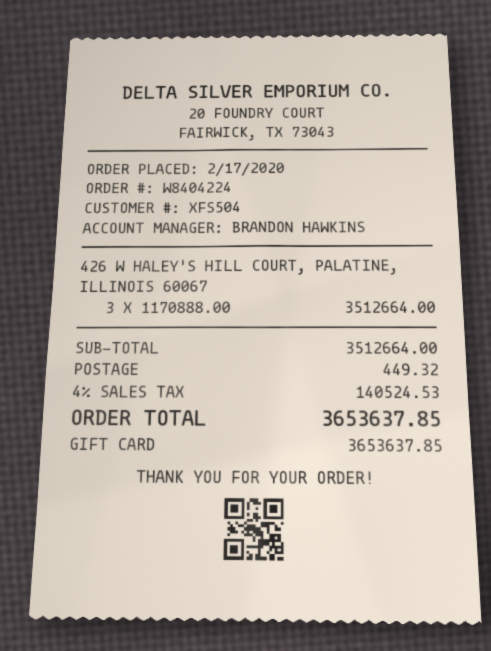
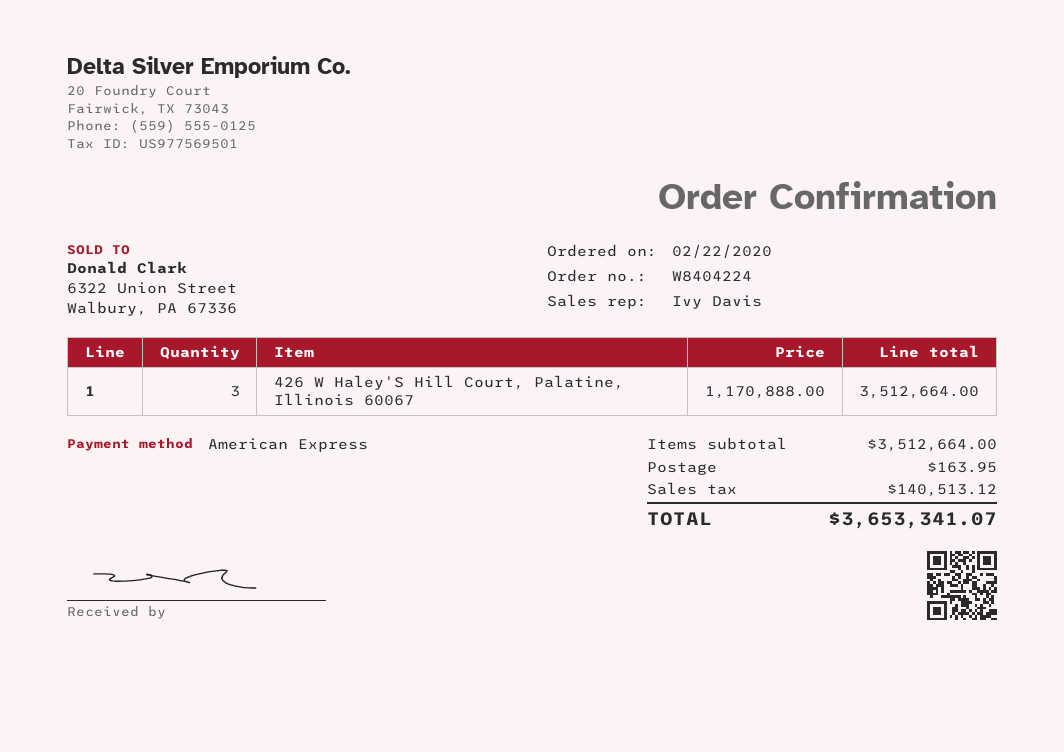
order date: 2020-02-17 -> 2020-02-22
sales rep: BRANDON HAWKINS -> Ivy Davis
payment method: gift card -> American Express
shipping: 449.32 -> 163.95
tax: 140524.53 -> 140513.12
total: 3653637.85 -> 3653341.07

